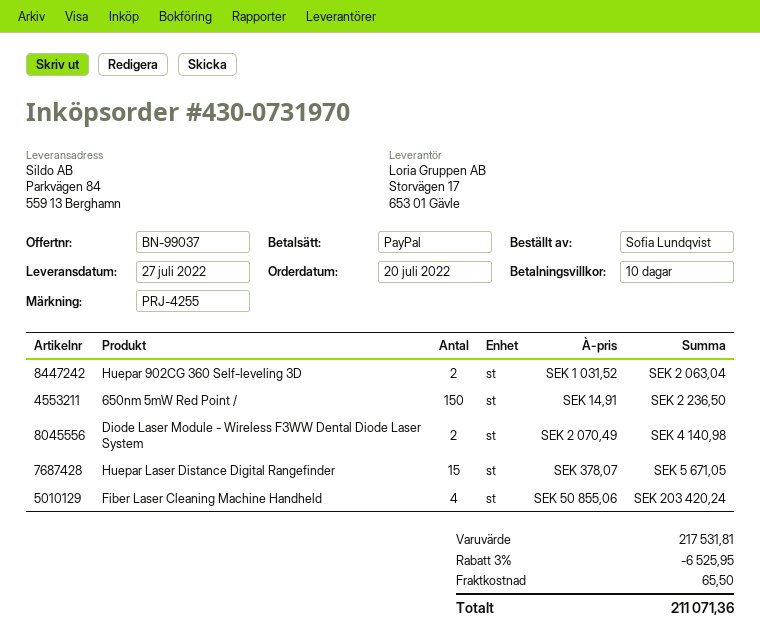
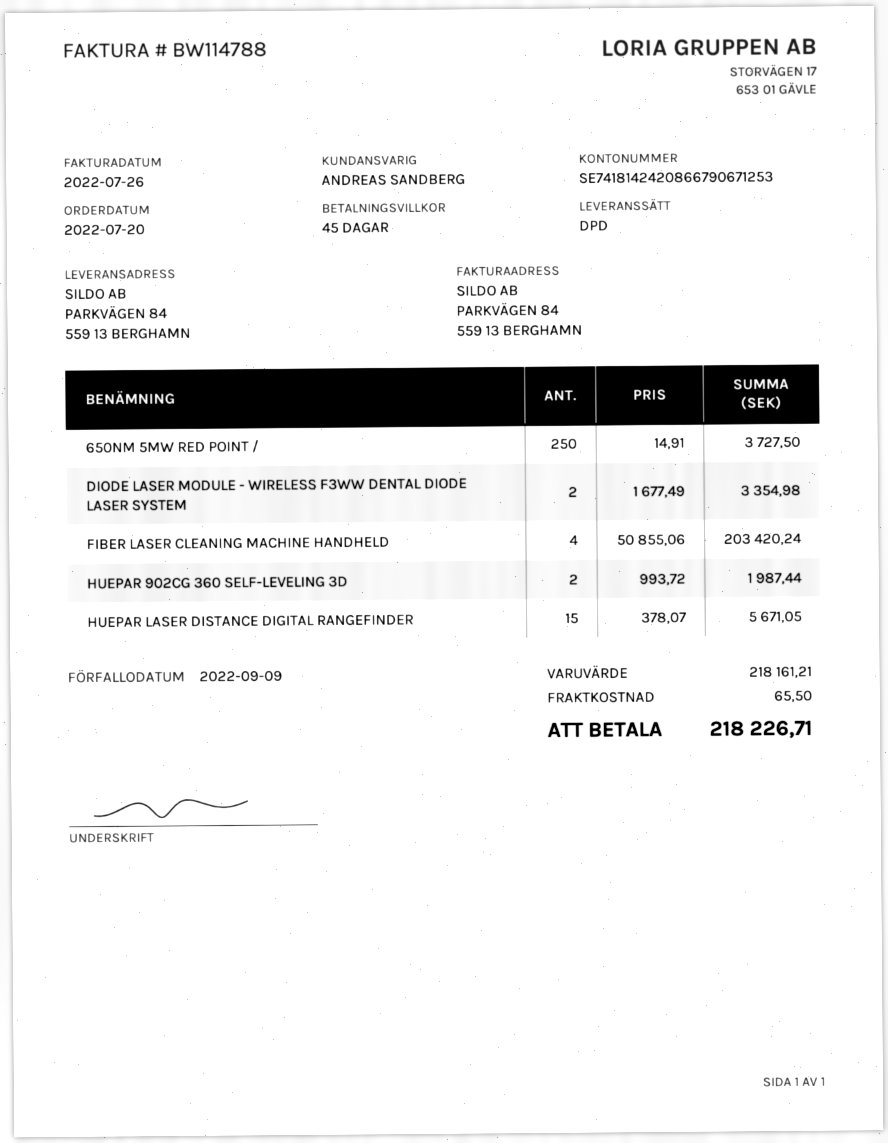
payment terms: 10 days -> 45 days
Huepar 902CG 360 Self-leveling 3D: 2 x 1031.52 = 2063.04 -> 2 x 993.72 = 1987.44
650nm 5mW Red Point /: 150 x 14.91 = 2236.50 -> 250 x 14.91 = 3727.50
Diode Laser Module - Wireless F3WW Dental Diode Laser System: 2 x 2070.49 = 4140.98 -> 2 x 1677.49 = 3354.98
subtotal: 217531.81 -> 218161.21
discount: 3% = 6525.95 -> none
total: 211071.36 -> 218226.71

